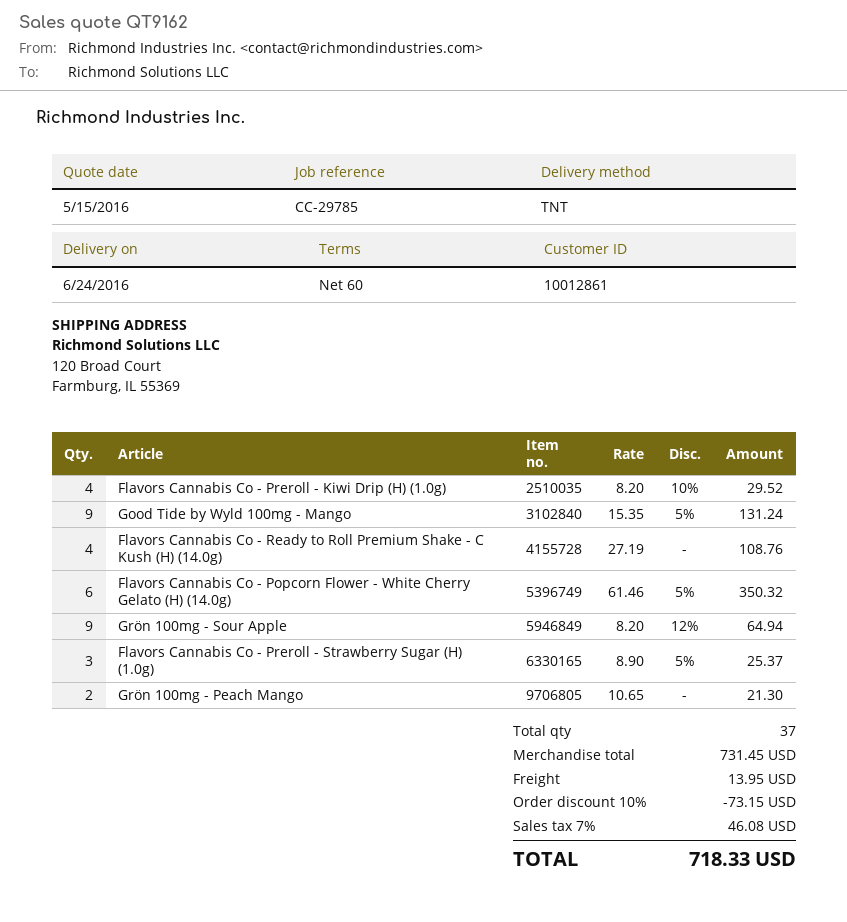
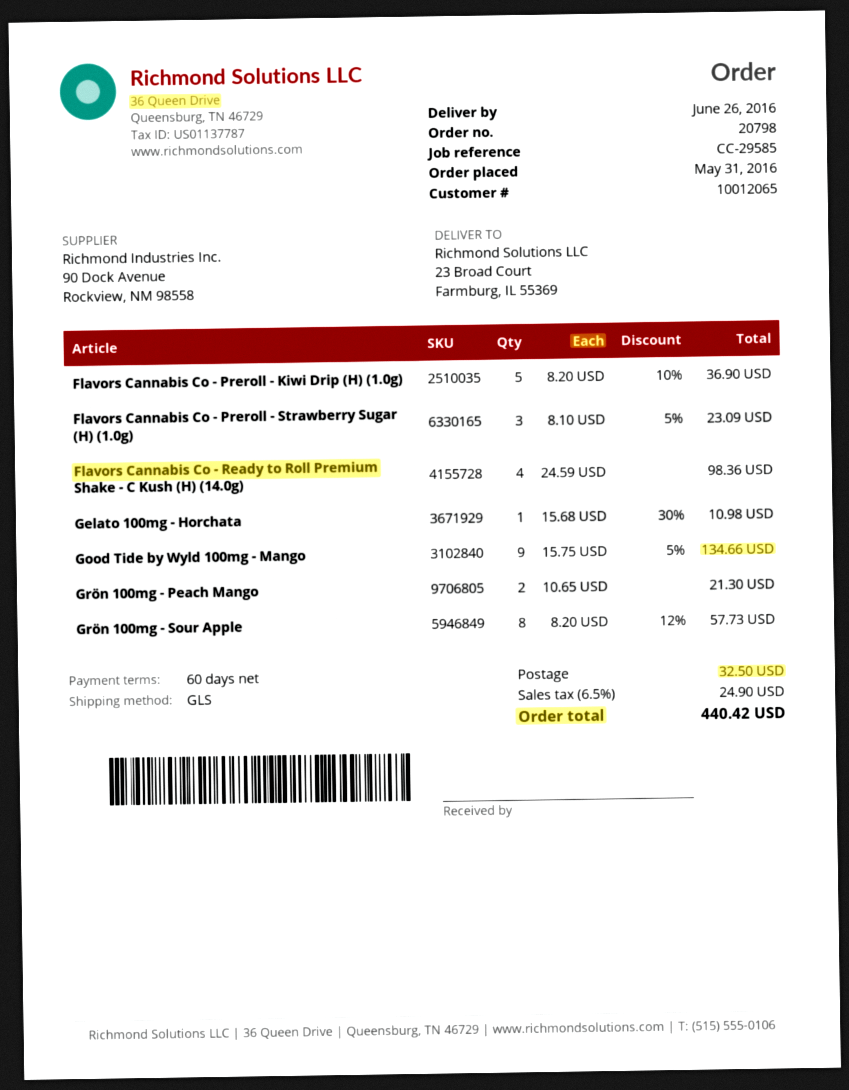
delivery date: 2016-06-24 -> 2016-06-26
customer number: 10012861 -> 10012065
reference: CC-29785 -> CC-29585
shipping method: TNT -> GLS
ship to: 120 Broad Court, Farmburg, IL 55369 -> 23 Broad Court, Farmburg, IL 55369
Flavors Cannabis Co - Preroll - Kiwi Drip (H) (1.0g): 4 x 8.20 - 10% = 29.52 -> 5 x 8.20 - 10% = 36.90
Good Tide by Wyld 100mg - Mango: 9 x 15.35 - 5% = 131.24 -> 9 x 15.75 - 5% = 134.66
Flavors Cannabis Co - Ready to Roll Premium Shake - C Kush (H) (14.0g): 4 x 27.19 = 108.76 -> 4 x 24.59 = 98.36
Flavors Cannabis Co - Popcorn Flower - White Cherry Gelato (H) (14.0g): 6 x 61.46 - 5% = 350.32 -> none
Grön 100mg - Sour Apple: 9 x 8.20 - 12% = 64.94 -> 8 x 8.20 - 12% = 57.73
Flavors Cannabis Co - Preroll - Strawberry Sugar (H) (1.0g): 3 x 8.90 - 5% = 25.37 -> 3 x 8.10 - 5% = 23.09
Gelato 100mg - Horchata: none -> 1 x 15.68 - 30% = 10.98
discount: 10% = 73.15 -> none
shipping: 13.95 -> 32.50
tax: 7% = 46.08 -> 6.5% = 24.90
total: 718.33 -> 440.42

